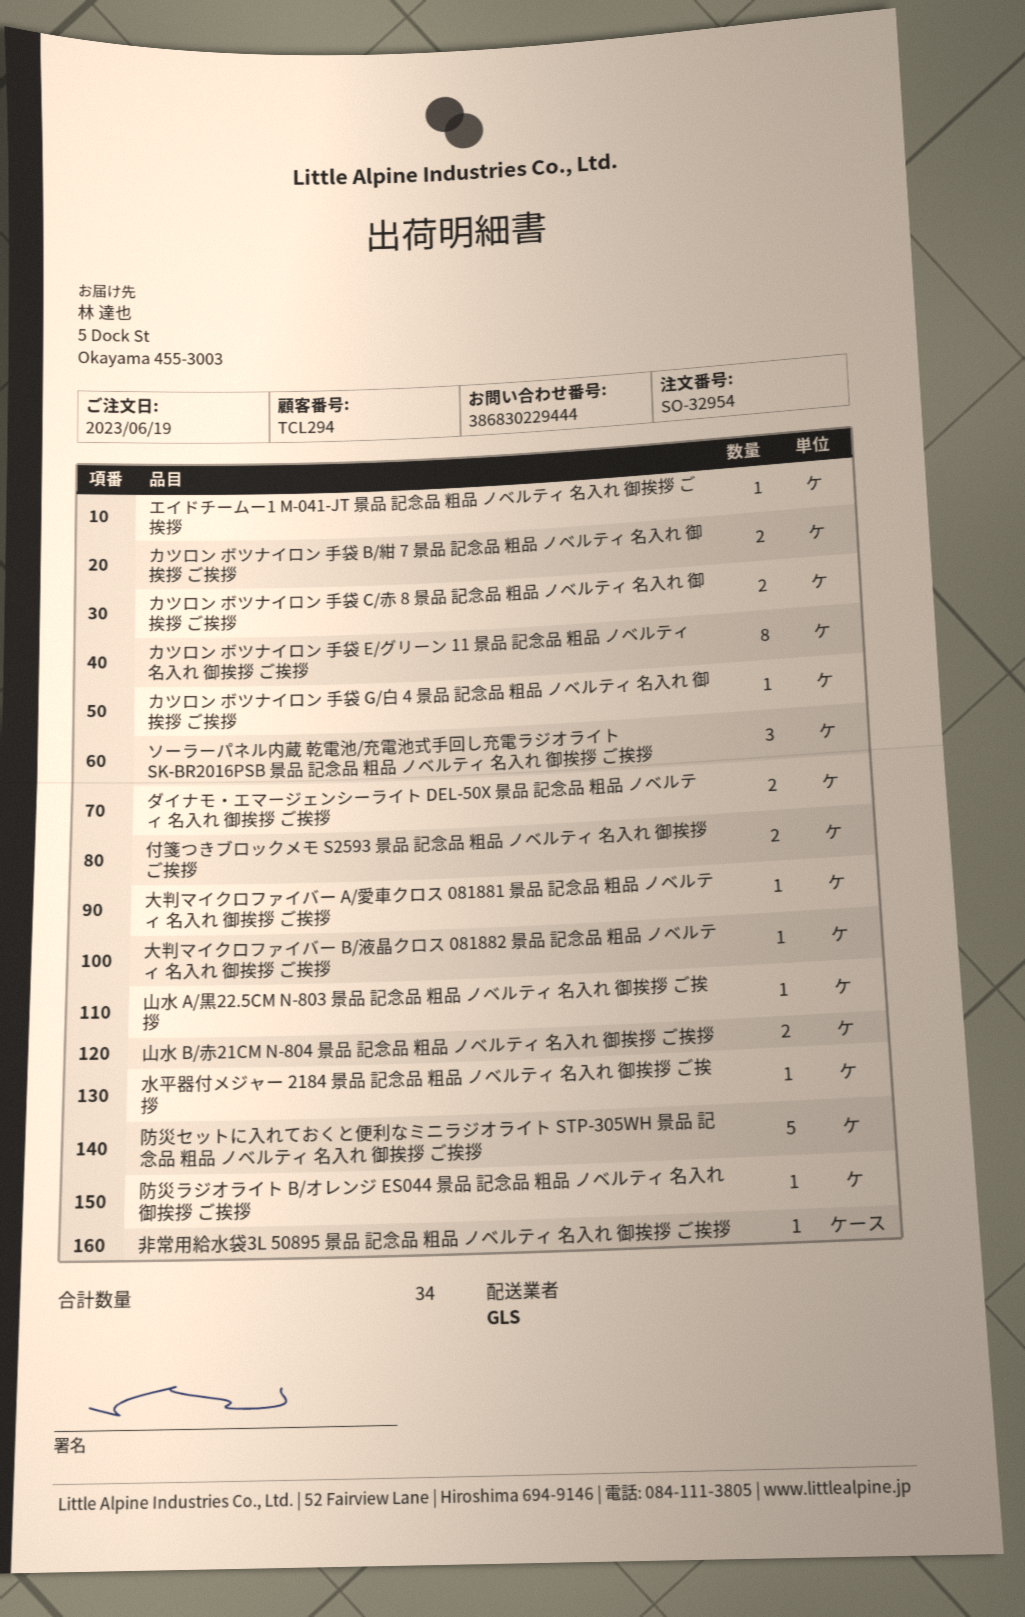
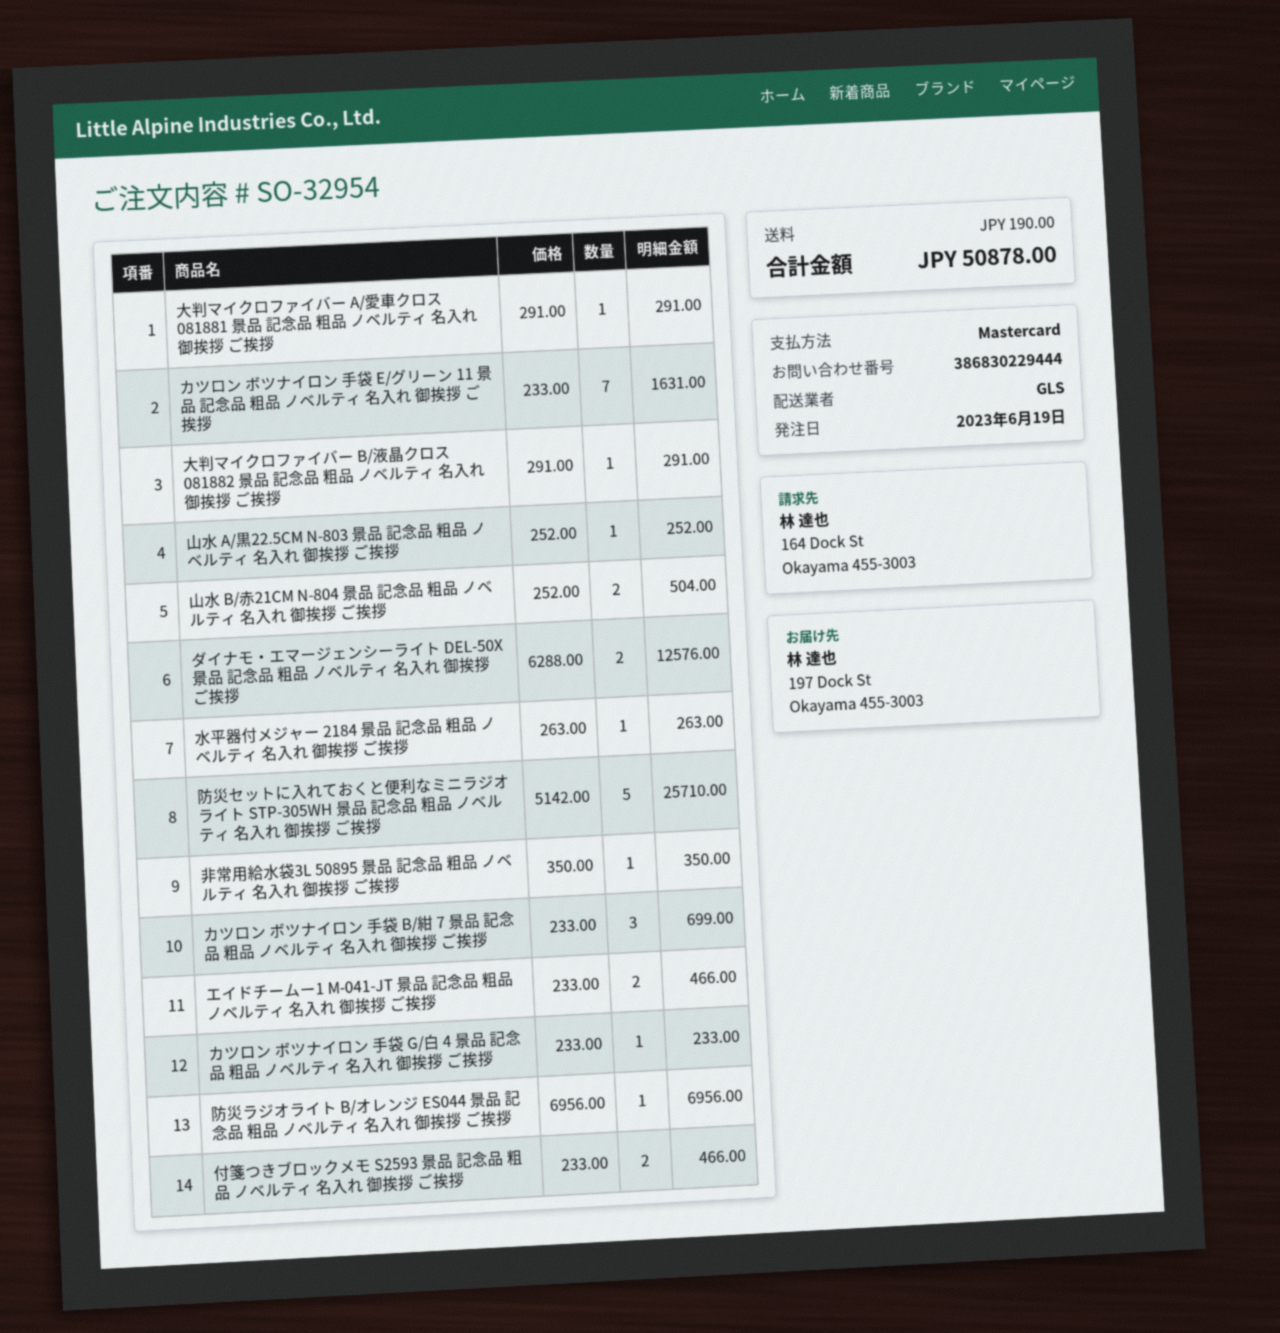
ship to: 5 Dock St, Okayama 455-3003 -> 197 Dock St, Okayama 455-3003
エイドチームー1 M-041-JT 景品 記念品 粗品 ノベルティ 名入れ 御挨拶 ご挨拶: 1 -> 2
カツロン ボツナイロン 手袋 B/紺 7 景品 記念品 粗品 ノベルティ 名入れ 御挨拶 ご挨拶: 2 -> 3
カツロン ボツナイロン 手袋 C/赤 8 景品 記念品 粗品 ノベルティ 名入れ 御挨拶 ご挨拶: 2 -> none
カツロン ボツナイロン 手袋 E/グリーン 11 景品 記念品 粗品 ノベルティ 名入れ 御挨拶 ご挨拶: 8 -> 7
ソーラーパネル内蔵 乾電池/充電池式手回し充電ラジオライト SK-BR2016PSB 景品 記念品 粗品 ノベルティ 名入れ 御挨拶 ご挨拶: 3 -> none

